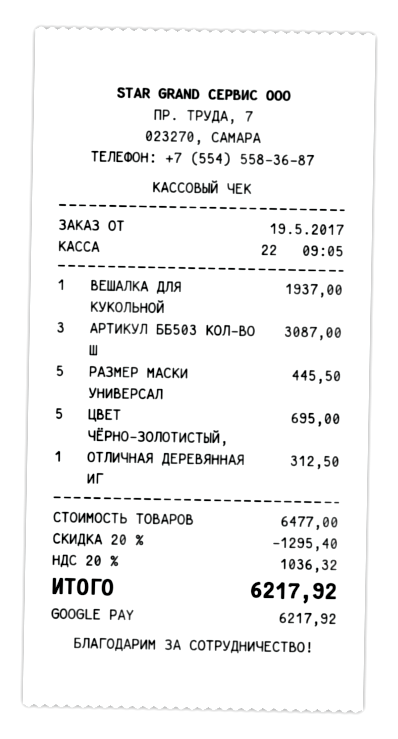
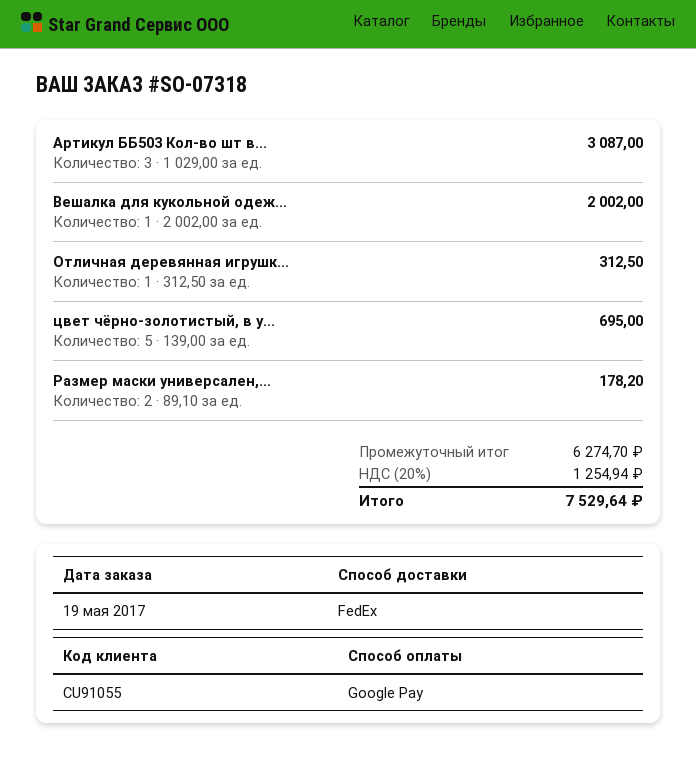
ВЕШАЛКА ДЛЯ КУКОЛЬНОЙ: 1 for 1937.00 -> 1 for 2002.00
РАЗМЕР МАСКИ УНИВЕРСАЛ: 5 for 445.50 -> 2 for 178.20
subtotal: 6477.00 -> 6274.70
discount: 20% = 1295.40 -> none
tax: 20% = 1036.32 -> 20% = 1254.94
total: 6217.92 -> 7529.64

